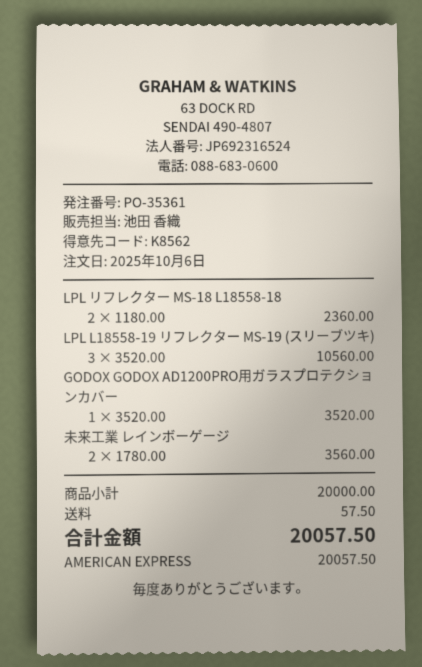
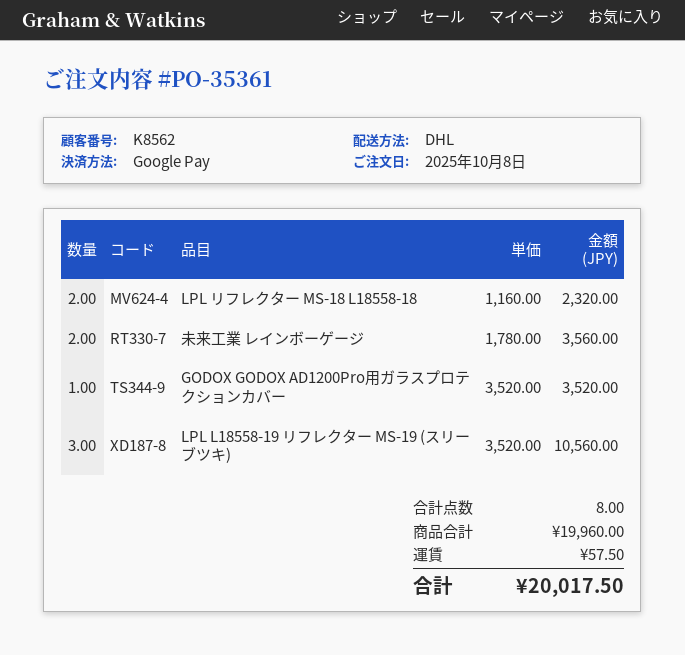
order date: 2025-10-06 -> 2025-10-08
payment method: American Express -> Google Pay
LPL リフレクター MS-18 L18558-18: 2 x 1180.00 = 2360.00 -> 2 x 1160.00 = 2320.00
subtotal: 20000.00 -> 19960.00
total: 20057.50 -> 20017.50

